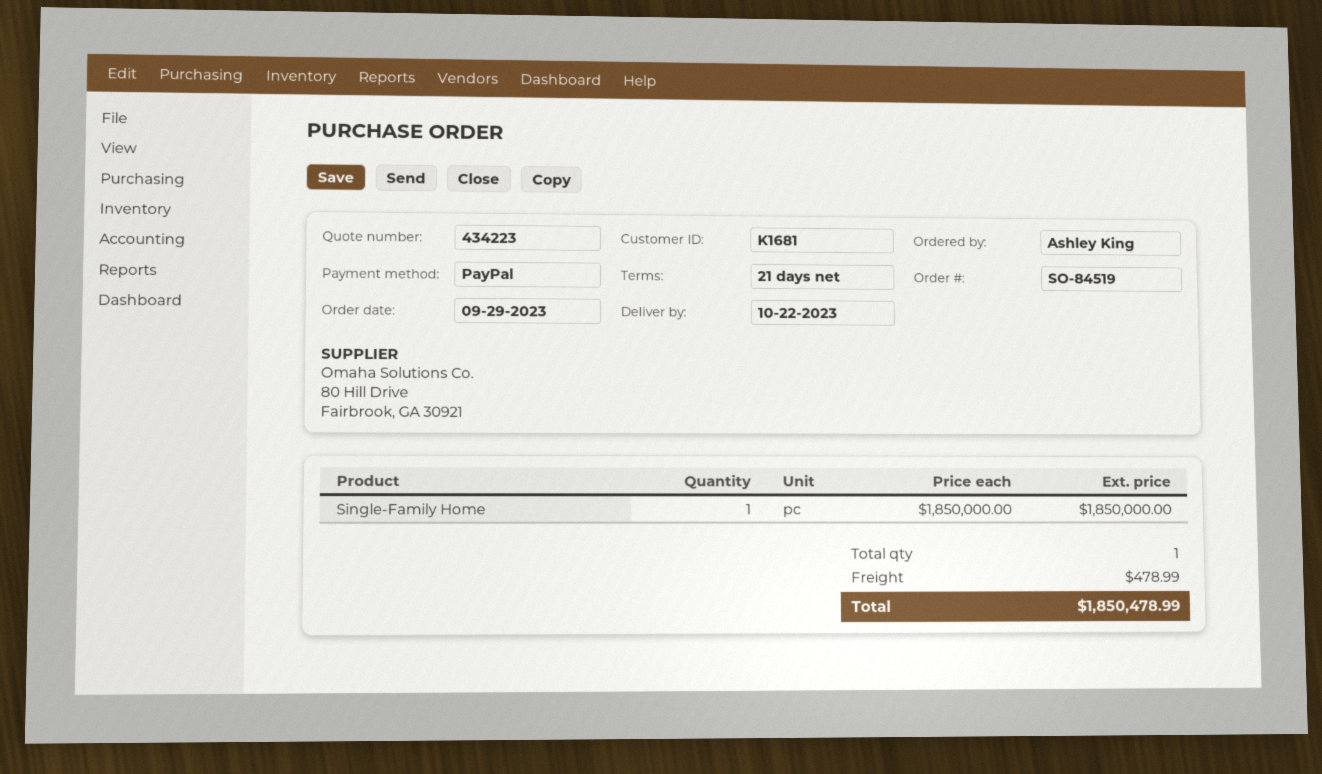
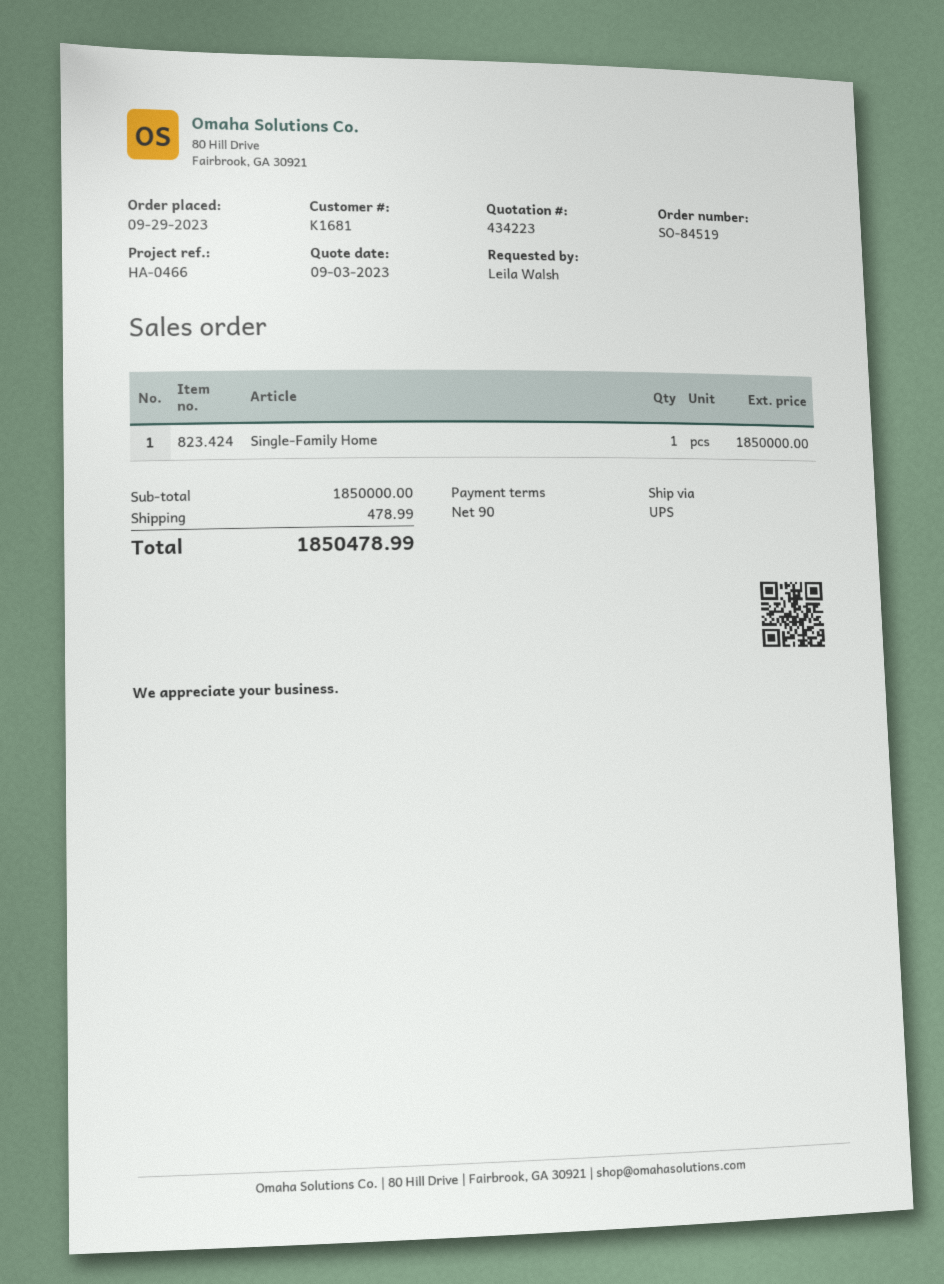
payment terms: 21 days -> 90 days
ordered by: Ashley King -> Leila Walsh

